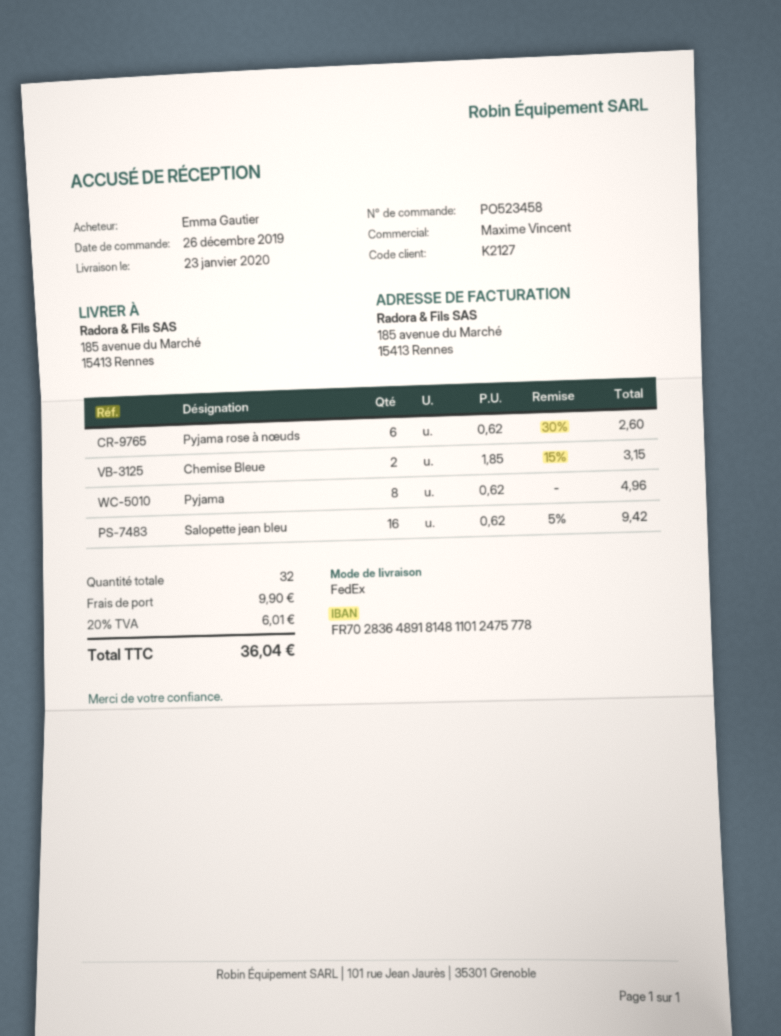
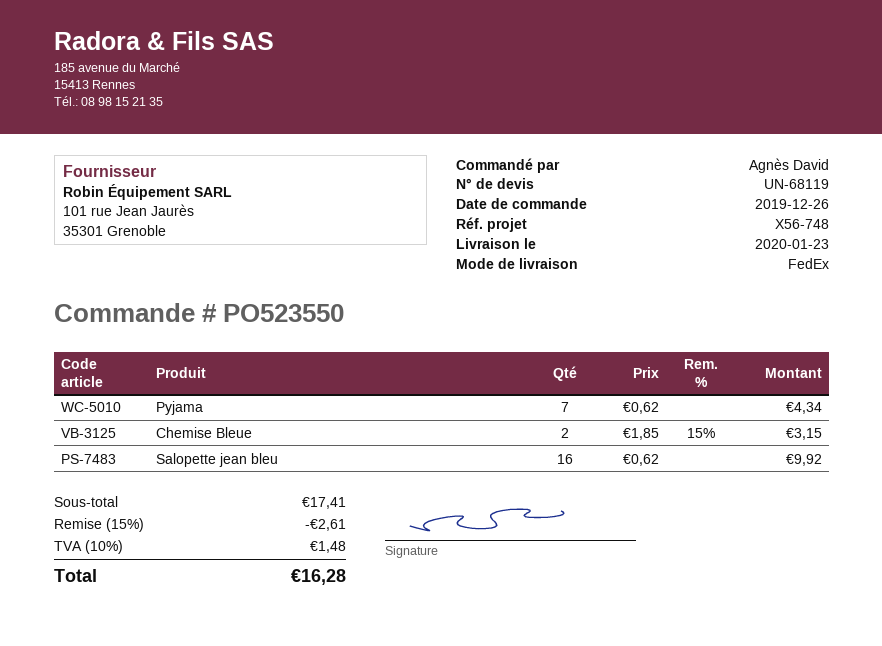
order number: PO523458 -> PO523550
ordered by: Emma Gautier -> Agnès David
Pyjama rose à nœuds: 6 x 0.62 - 30% = 2.60 -> none
Pyjama: 8 x 0.62 = 4.96 -> 7 x 0.62 = 4.34
Salopette jean bleu: 16 x 0.62 - 5% = 9.42 -> 16 x 0.62 = 9.92
discount: none -> 15% = 2.61
shipping: 9.90 -> none
tax: 20% = 6.01 -> 10% = 1.48
total: 36.04 -> 16.28

